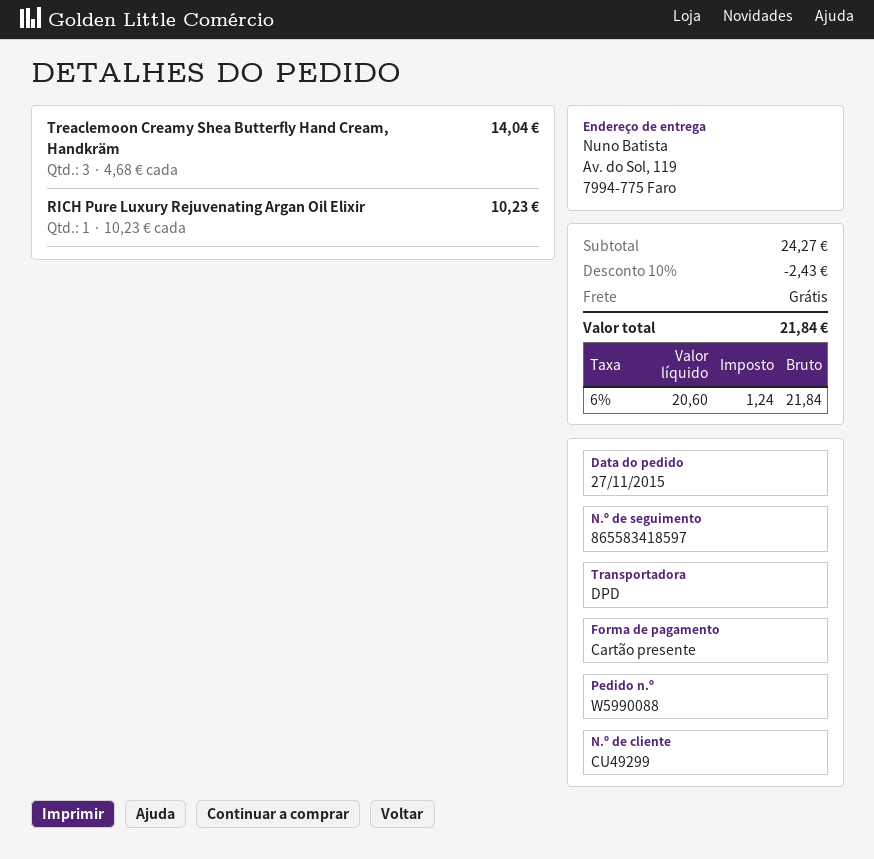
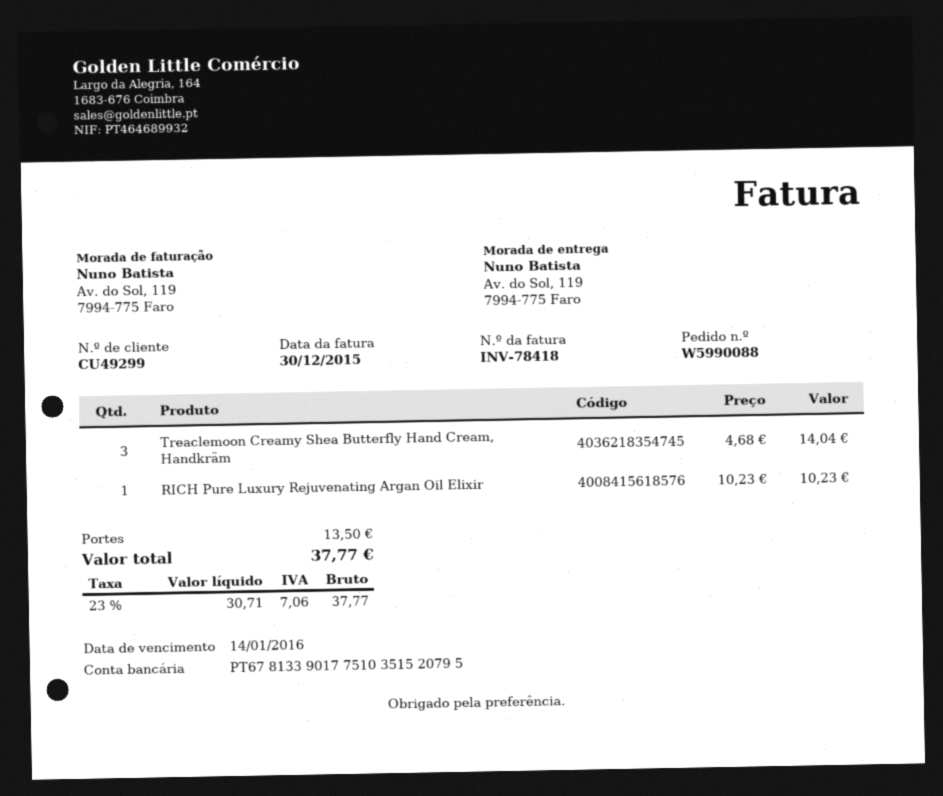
discount: 10% = 2.43 -> none
shipping: 0.00 -> 13.50
net: 20.60 -> 30.71
tax: 6% = 1.24 -> 23% = 7.06
total: 21.84 -> 37.77

